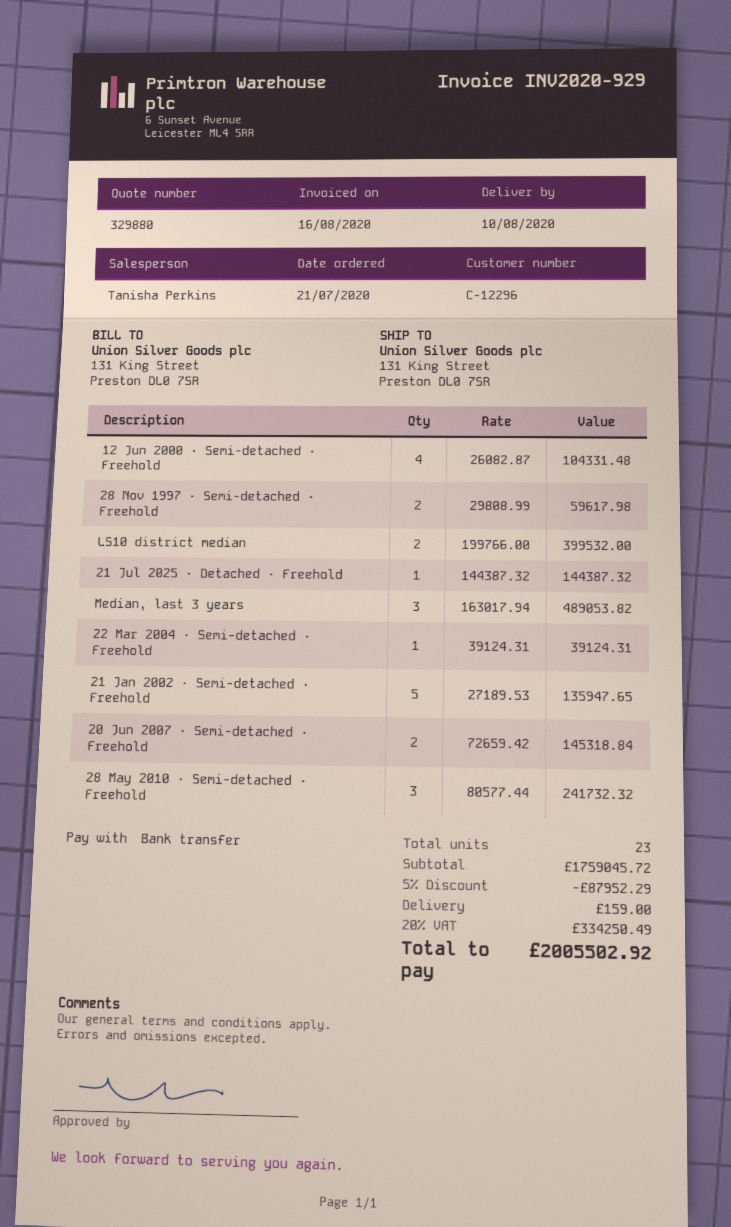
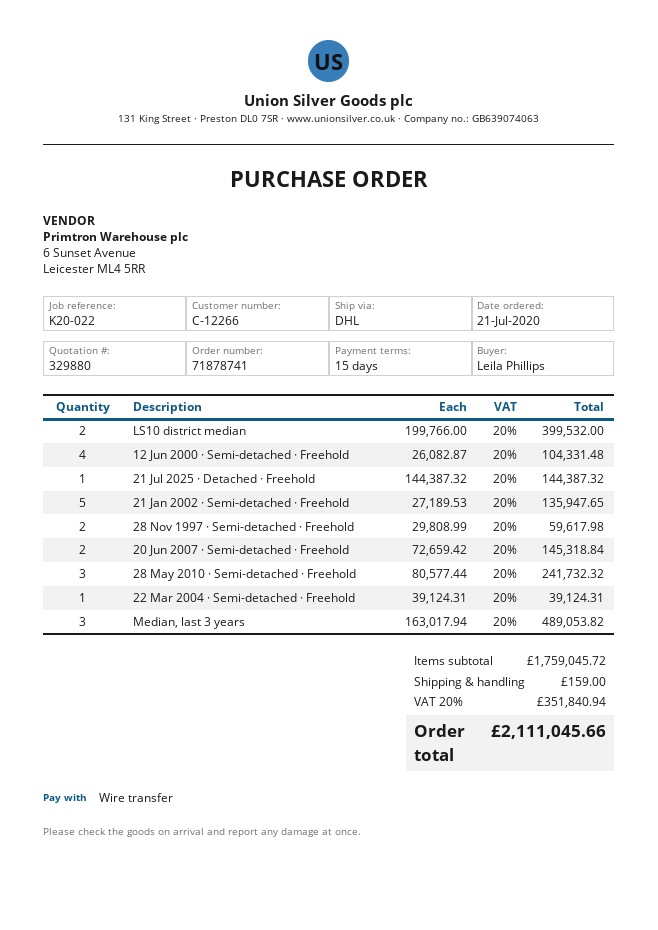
customer number: C-12296 -> C-12266
discount: 5% = 87952.29 -> none
tax: 20% = 334250.49 -> 20% = 351840.94
total: 2005502.92 -> 2111045.66

